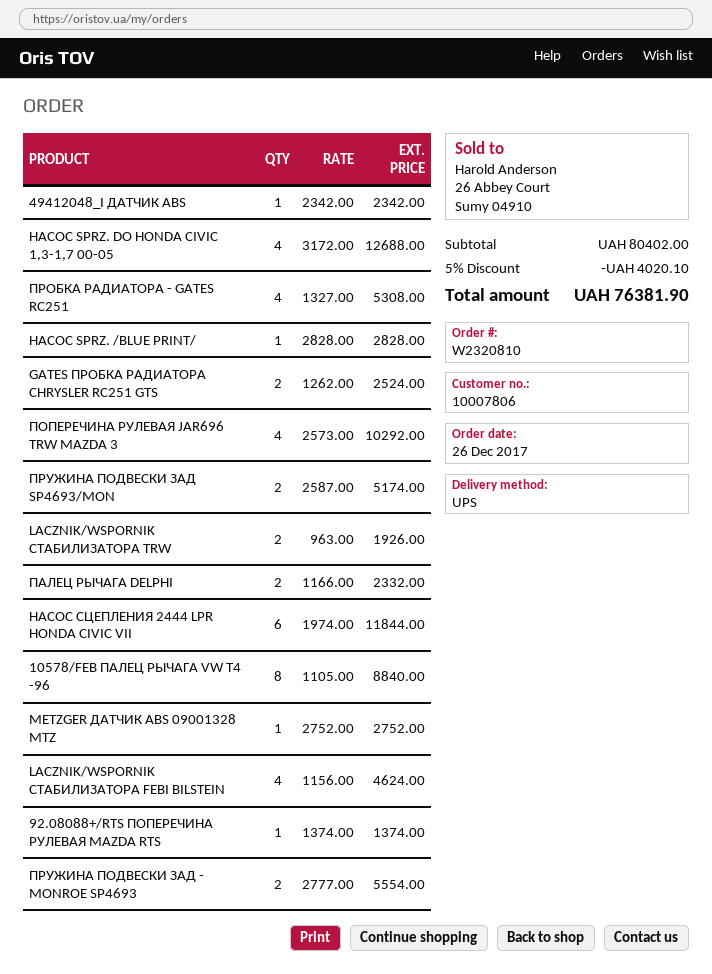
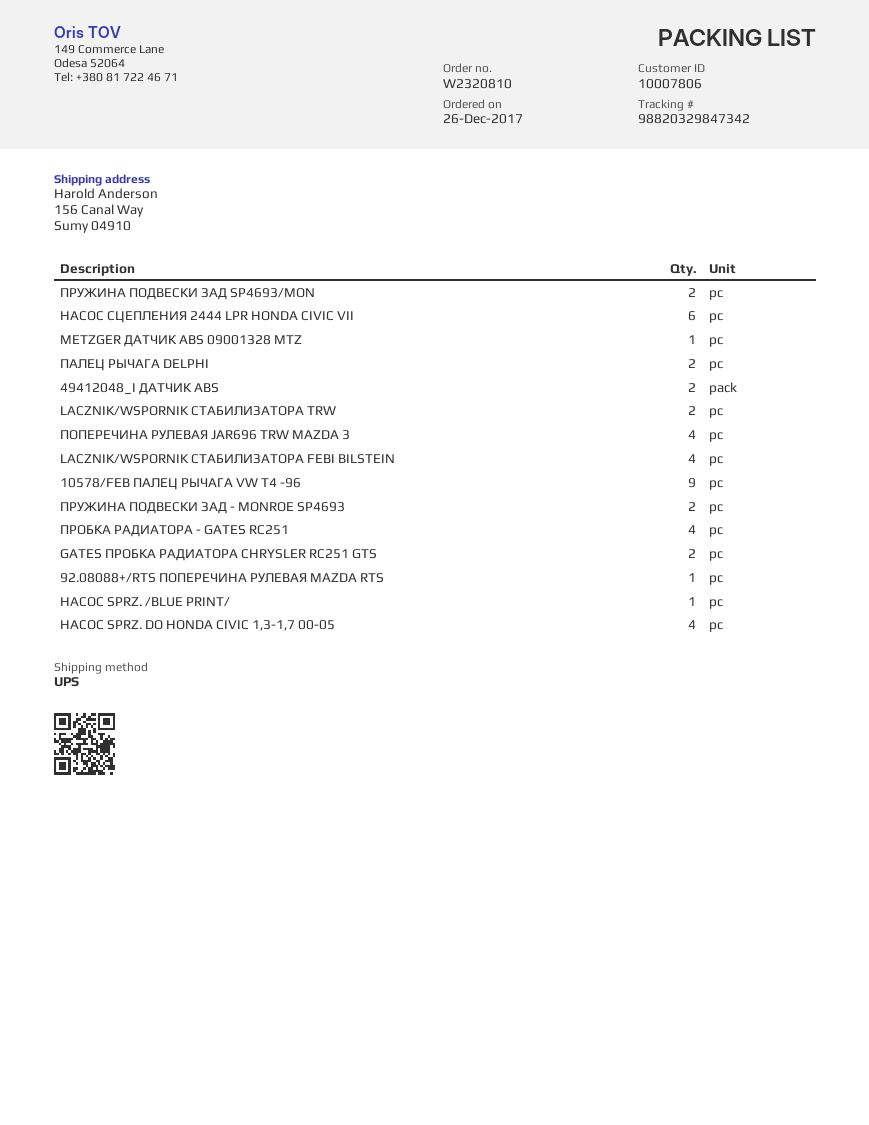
49412048_I ДАТЧИК ABS: 1 -> 2
10578/FEB ПАЛЕЦ РЫЧАГА VW T4 -96: 8 -> 9

